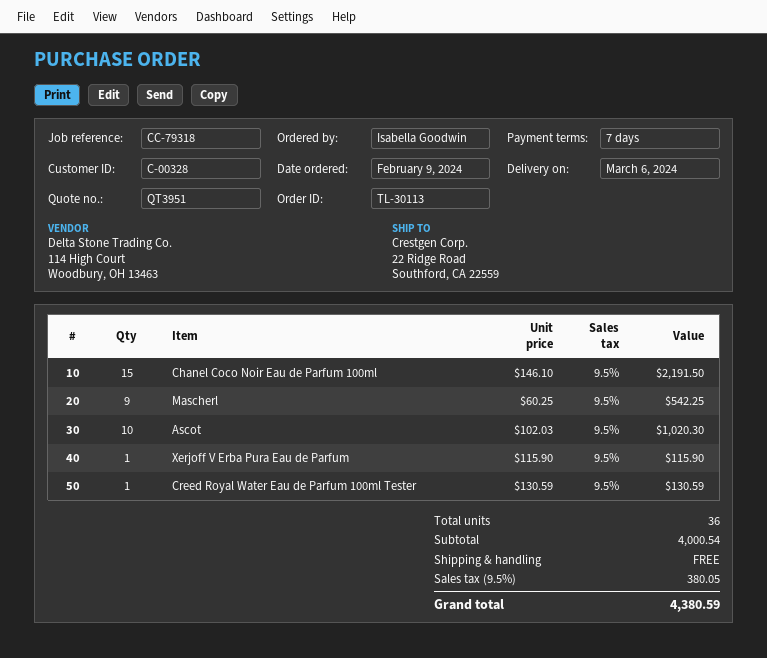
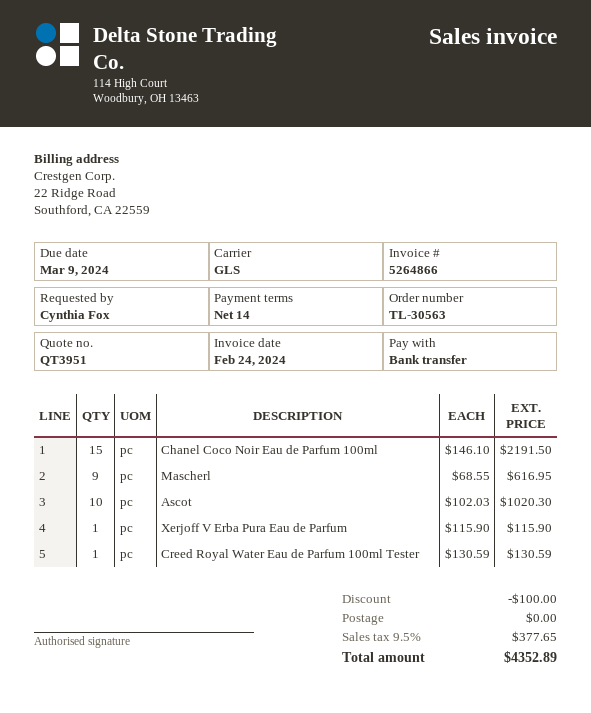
order number: TL-30113 -> TL-30563
payment terms: 7 days -> 14 days
ordered by: Isabella Goodwin -> Cynthia Fox
Mascherl: 9 x 60.25 = 542.25 -> 9 x 68.55 = 616.95
discount: none -> 100.00
tax: 9.5% = 380.05 -> 9.5% = 377.65
total: 4380.59 -> 4352.89

